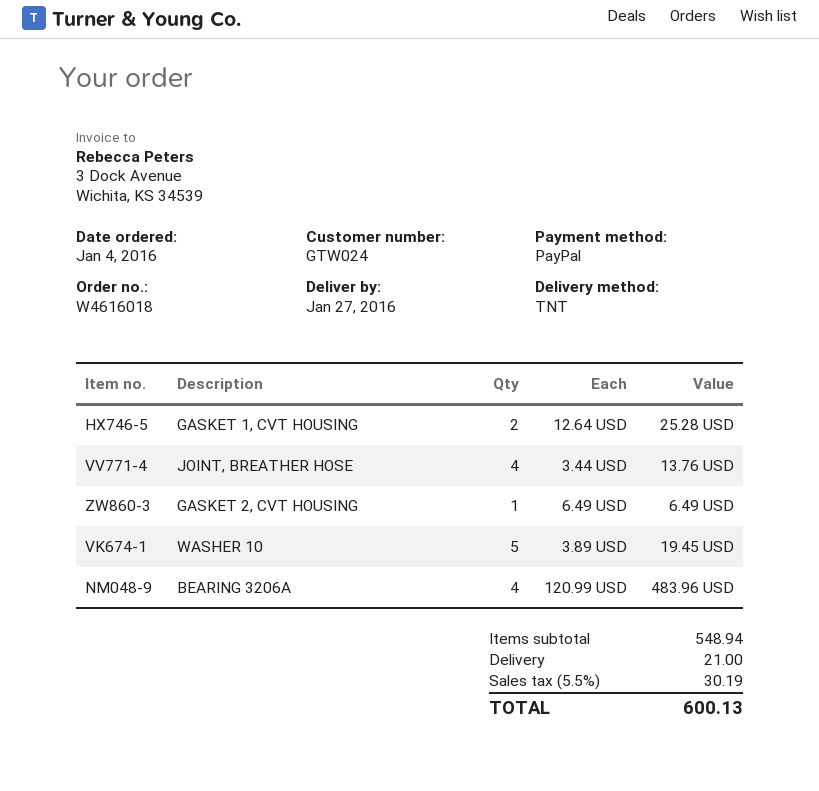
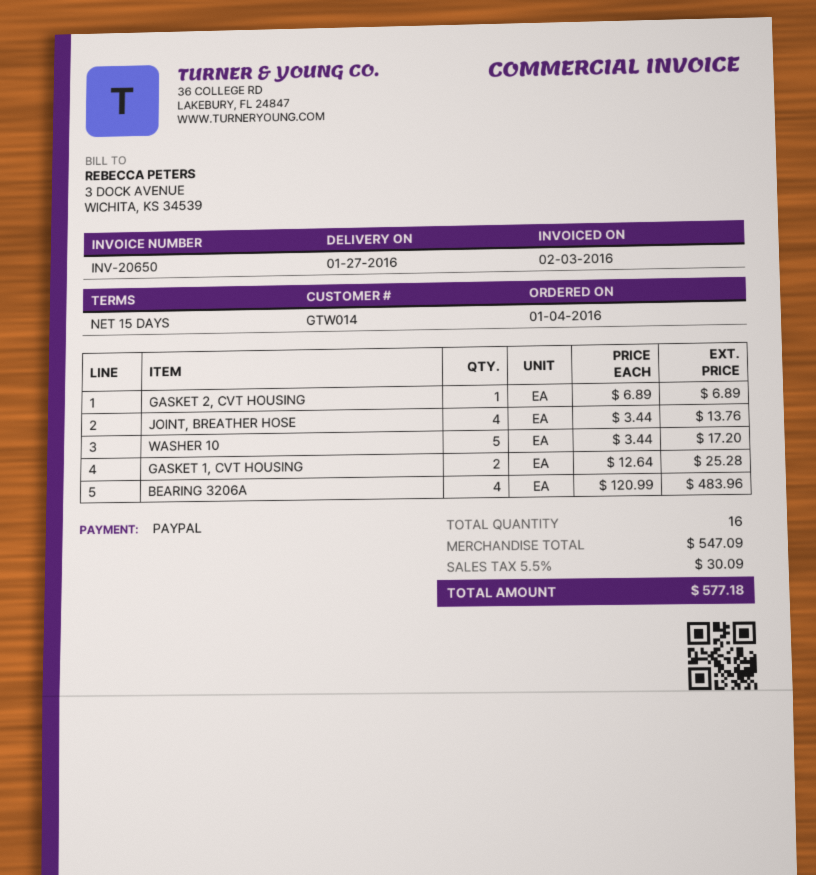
customer number: GTW024 -> GTW014
GASKET 2, CVT HOUSING: 1 x 6.49 = 6.49 -> 1 x 6.89 = 6.89
WASHER 10: 5 x 3.89 = 19.45 -> 5 x 3.44 = 17.20
subtotal: 548.94 -> 547.09
shipping: 21.00 -> none
tax: 5.5% = 30.19 -> 5.5% = 30.09
total: 600.13 -> 577.18

